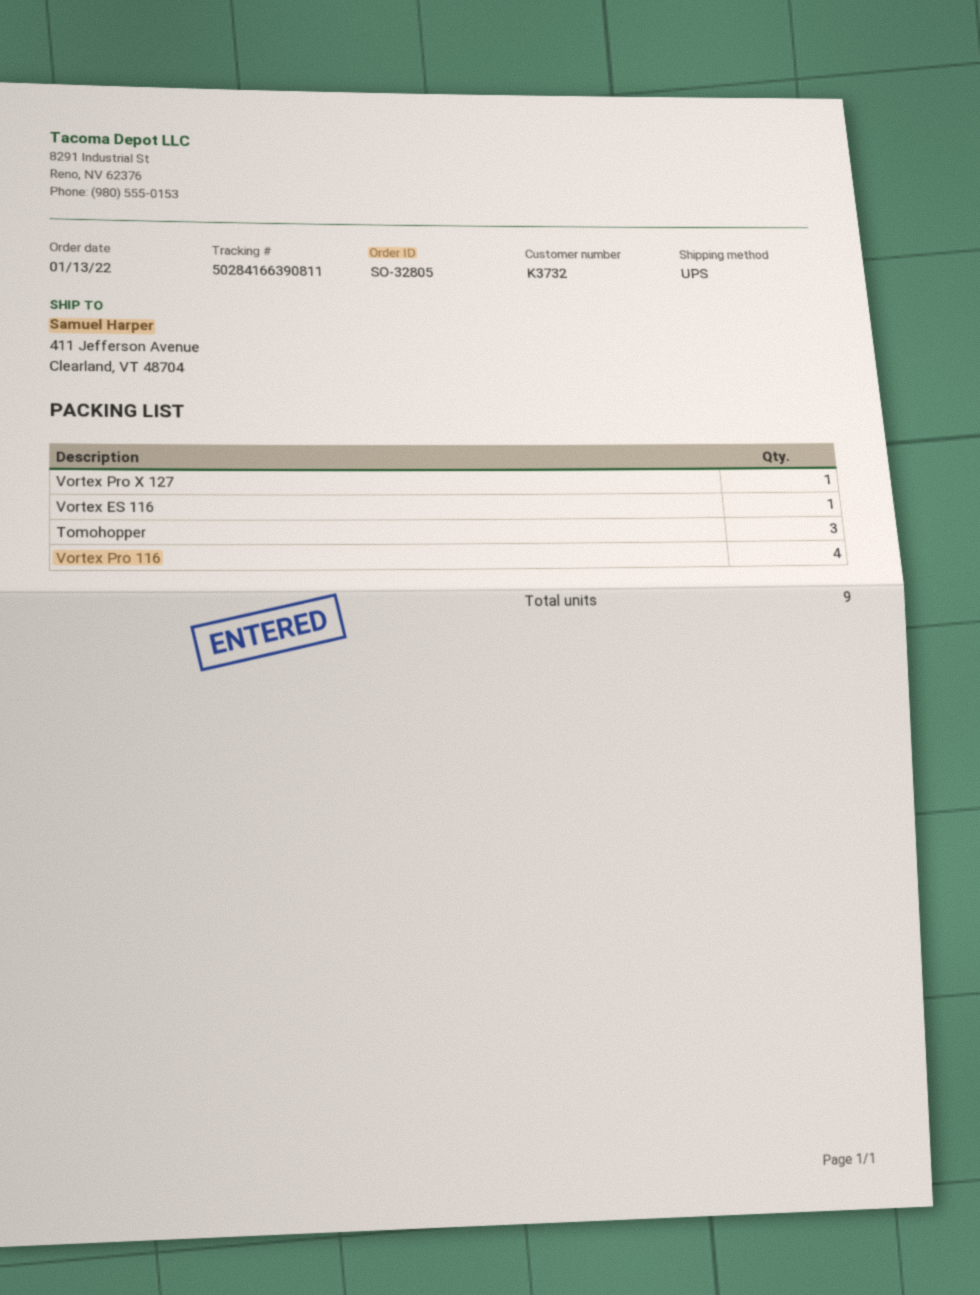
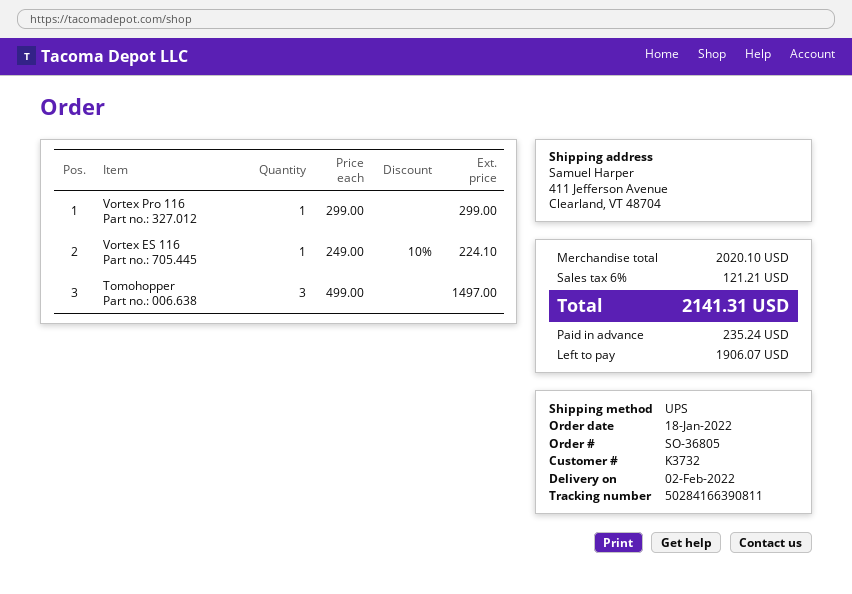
order number: SO-32805 -> SO-36805
order date: 2022-01-13 -> 2022-01-18
Vortex Pro X 127: 1 -> none
Vortex Pro 116: 4 -> 1

